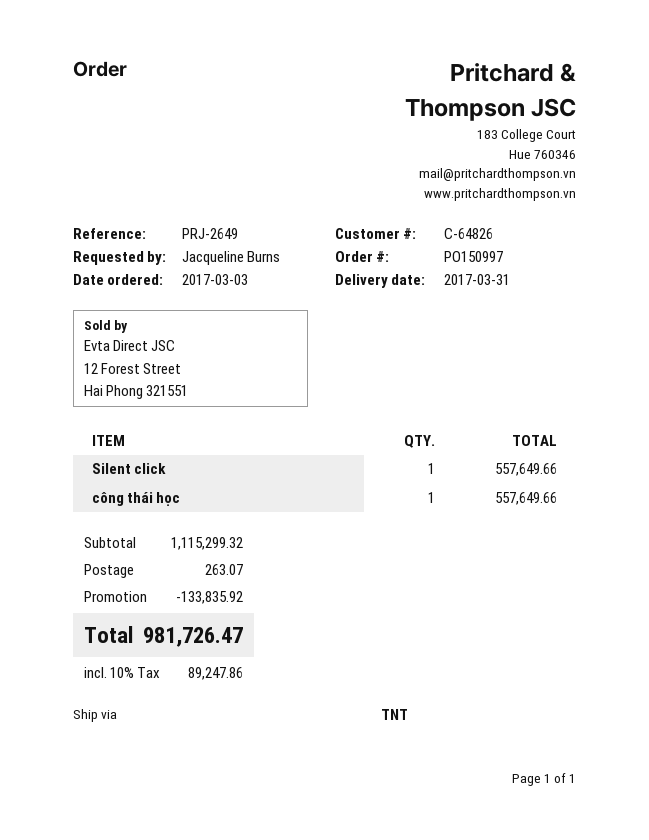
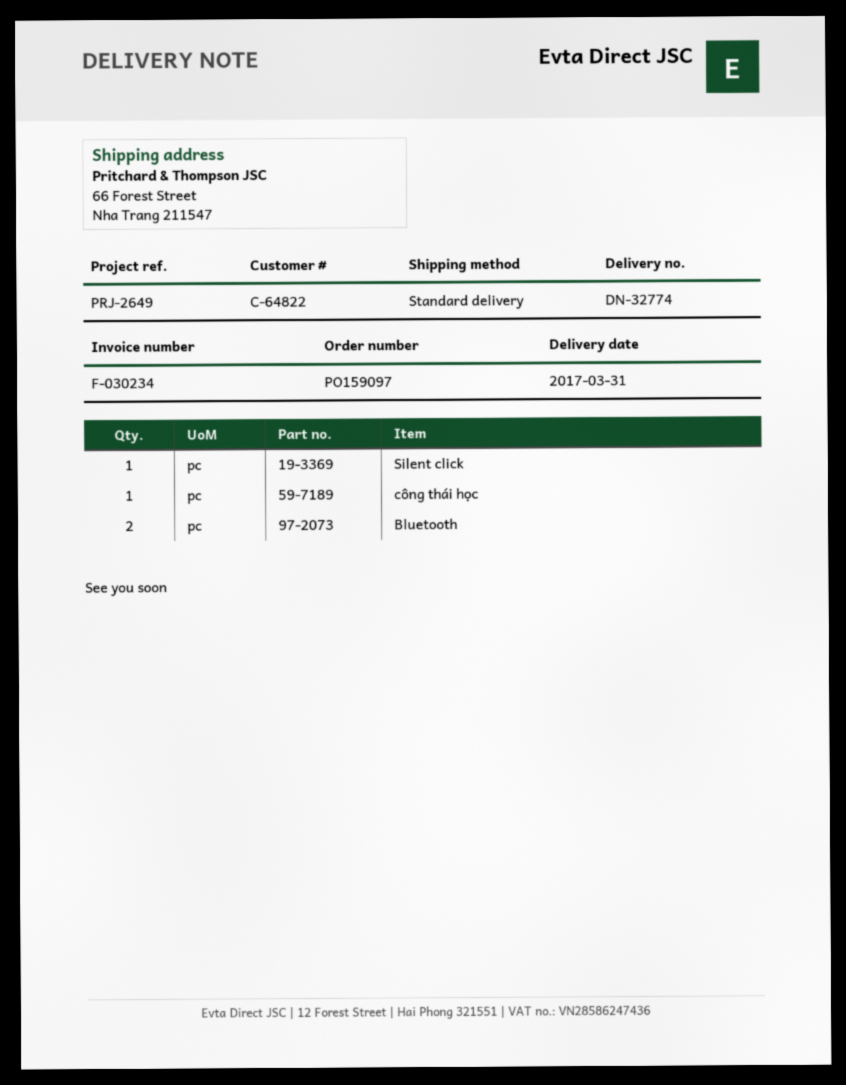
order number: PO150997 -> PO159097
customer number: C-64826 -> C-64822
shipping method: TNT -> standard
Bluetooth: none -> 2

